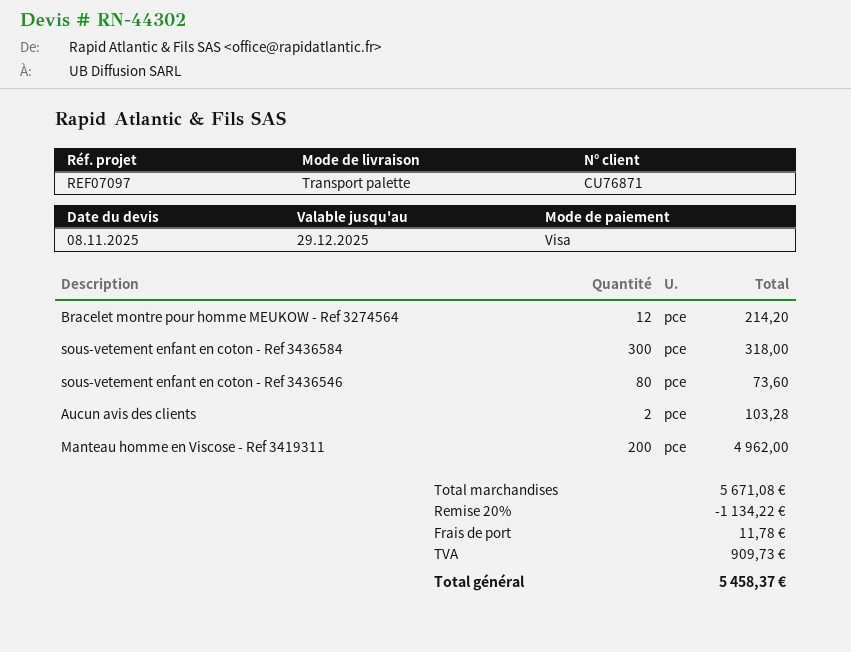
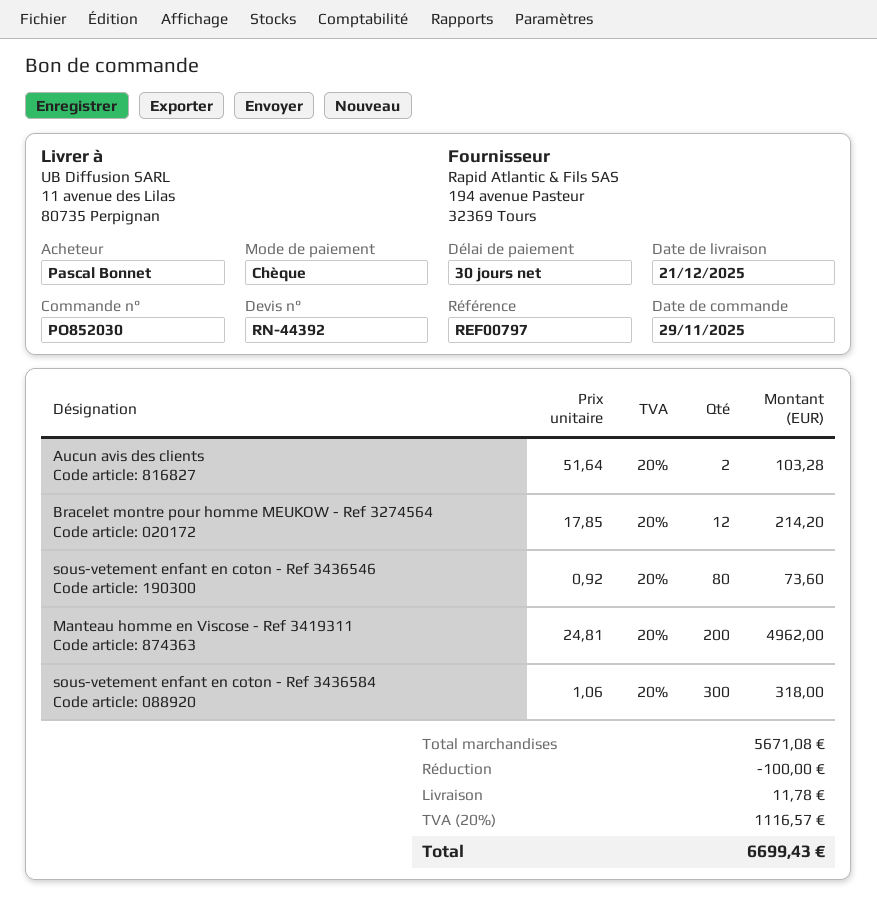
quote number: RN-44302 -> RN-44392
reference: REF07097 -> REF00797
payment method: Visa -> cheque
discount: 1134.22 -> 100.00
tax: 909.73 -> 1116.57
total: 5458.37 -> 6699.43

